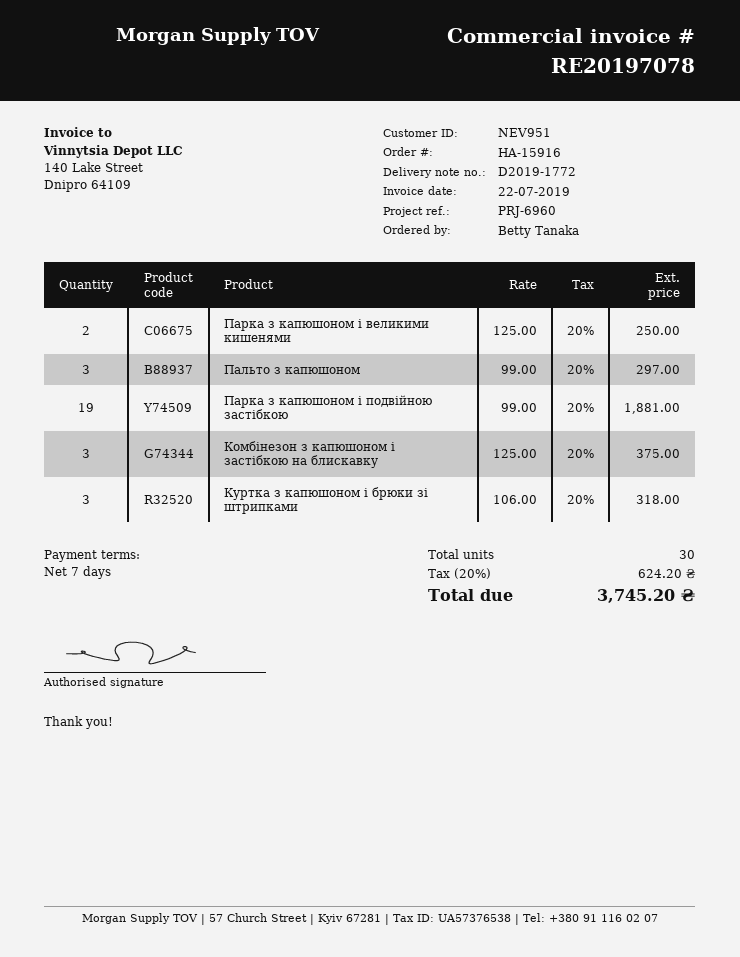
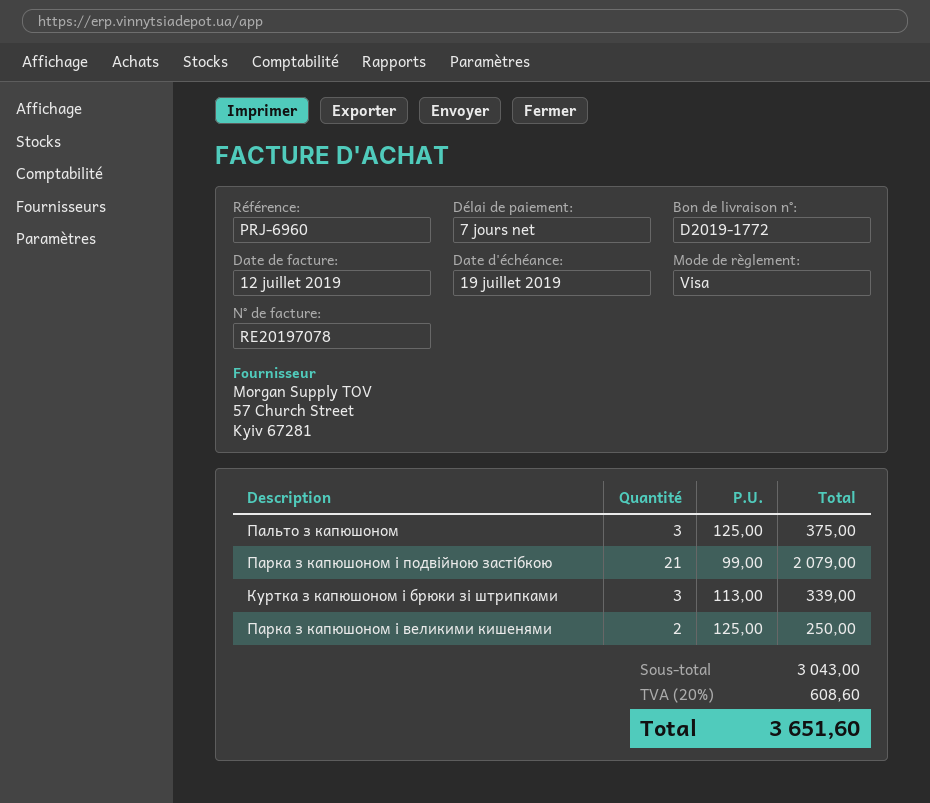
invoice date: 2019-07-22 -> 2019-07-12
Пальто з капюшоном: 3 x 99.00 = 297.00 -> 3 x 125.00 = 375.00
Парка з капюшоном і подвійною застібкою: 19 x 99.00 = 1881.00 -> 21 x 99.00 = 2079.00
Комбінезон з капюшоном і застібкою на блискавку: 3 x 125.00 = 375.00 -> none
Куртка з капюшоном і брюки зі штрипками: 3 x 106.00 = 318.00 -> 3 x 113.00 = 339.00
tax: 20% = 624.20 -> 20% = 608.60
total: 3745.20 -> 3651.60

